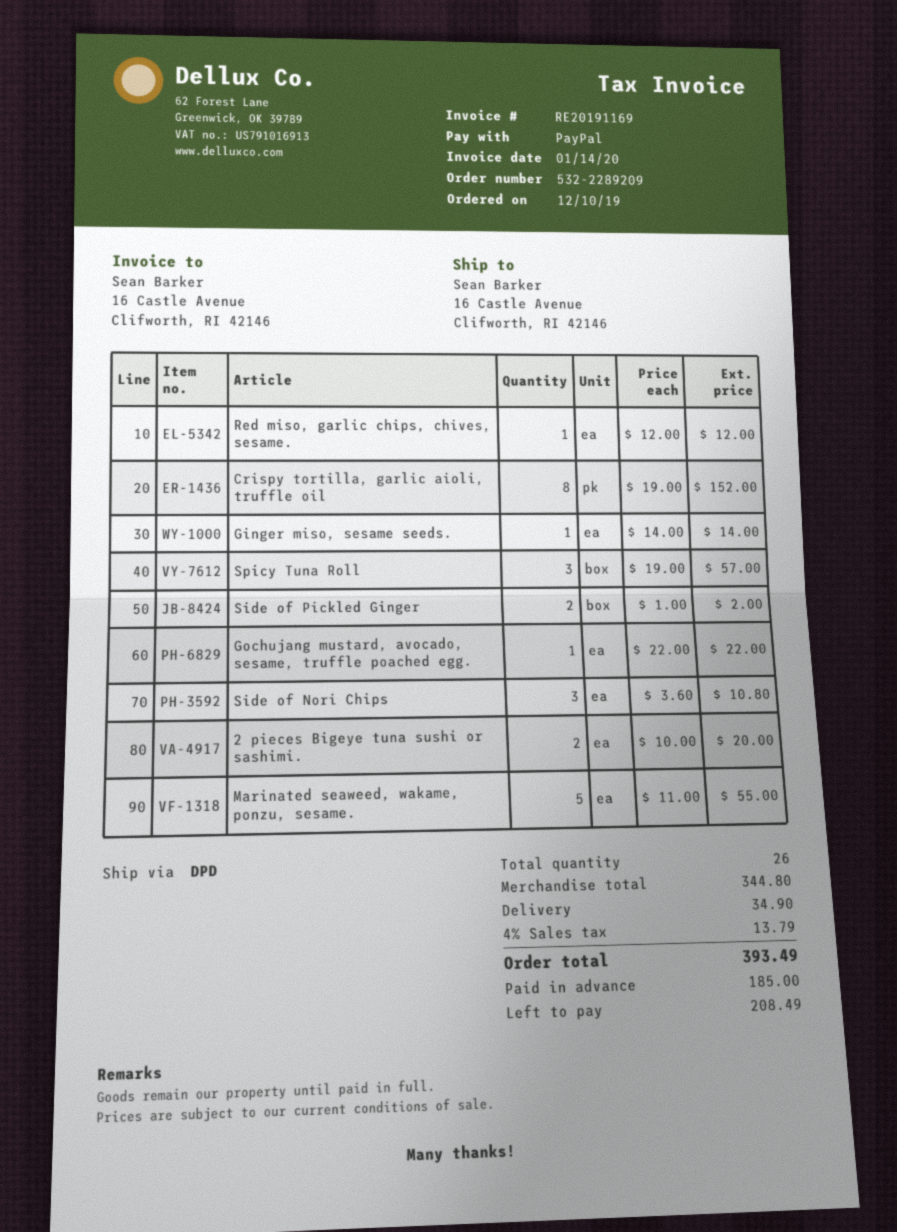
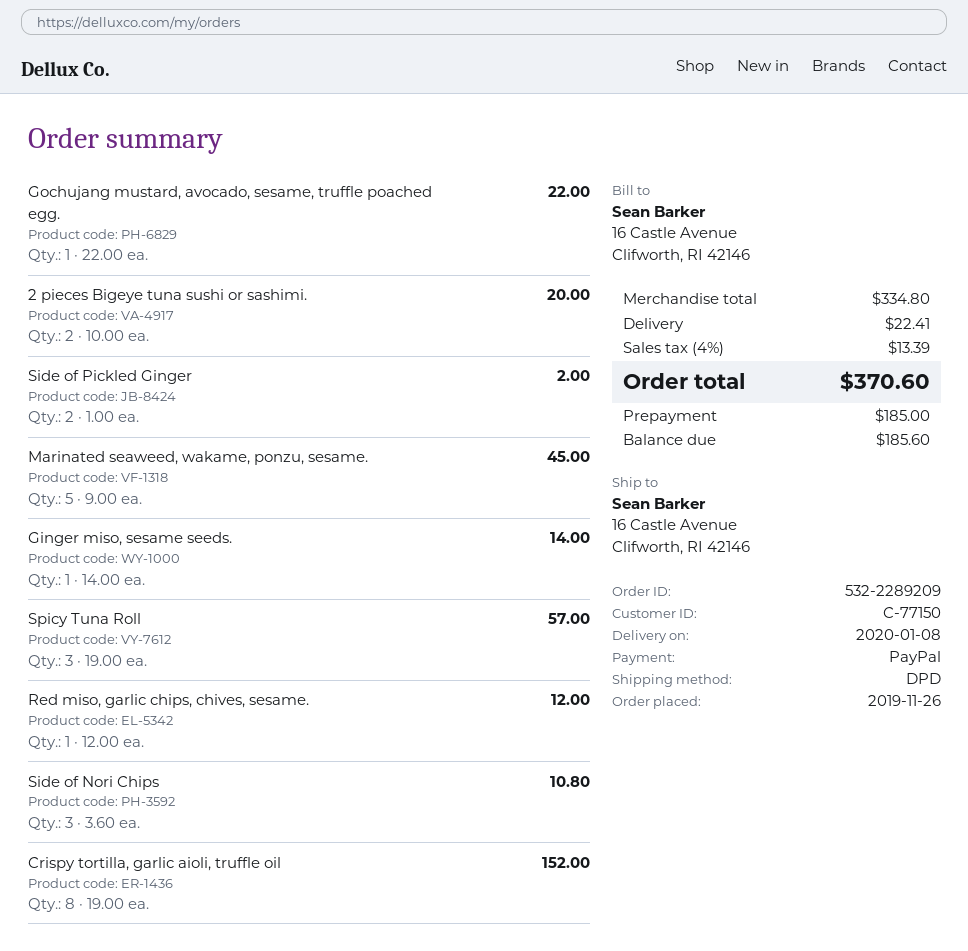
order date: 2019-12-10 -> 2019-11-26
Marinated seaweed, wakame, ponzu, sesame.: 5 x 11.00 = 55.00 -> 5 x 9.00 = 45.00
subtotal: 344.80 -> 334.80
shipping: 34.90 -> 22.41
tax: 4% = 13.79 -> 4% = 13.39
total: 393.49 -> 370.60
balance: 208.49 -> 185.60

